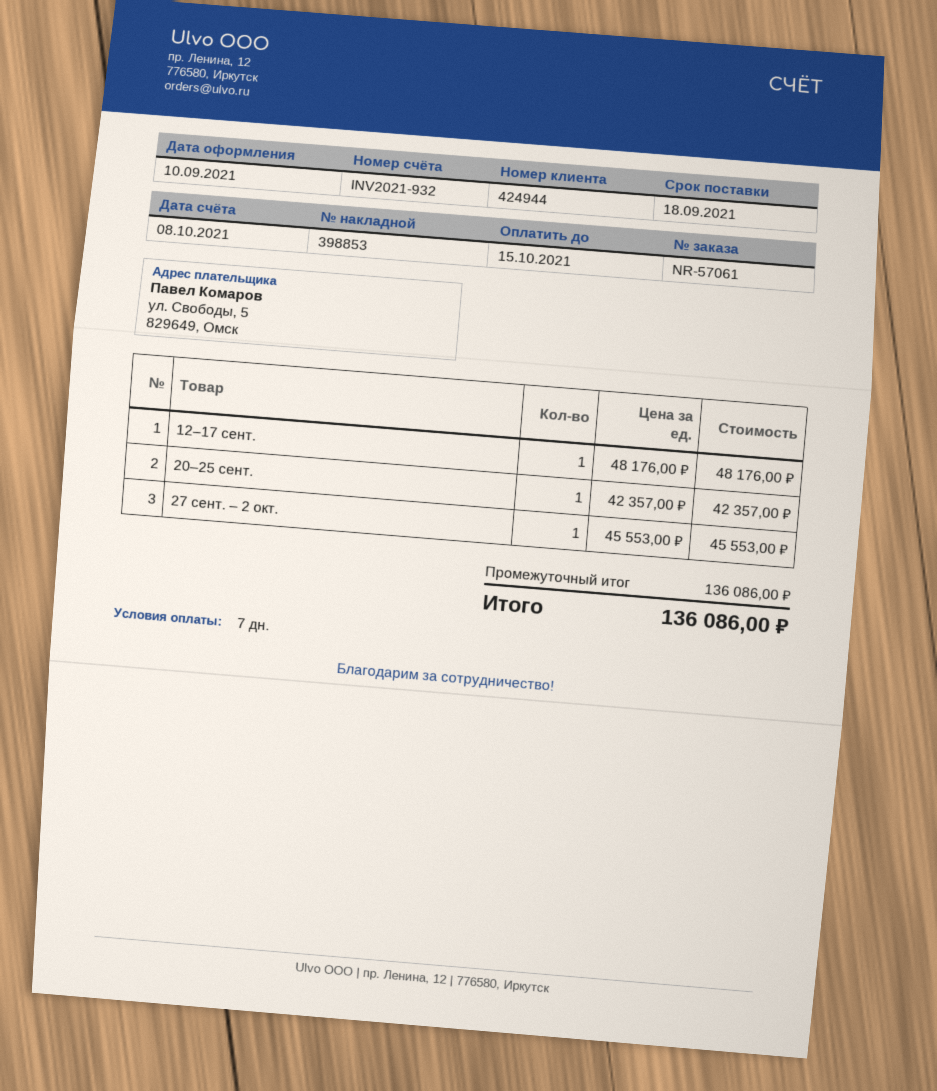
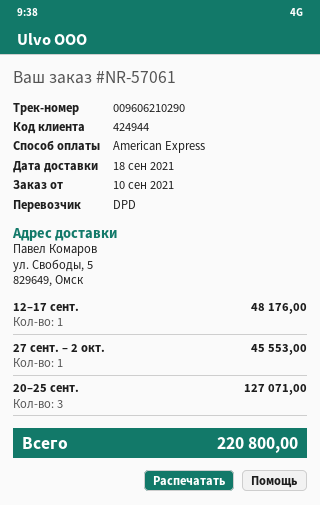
20–25 сент.: 1 for 42357.00 -> 3 for 127071.00
total: 136086.00 -> 220800.00

